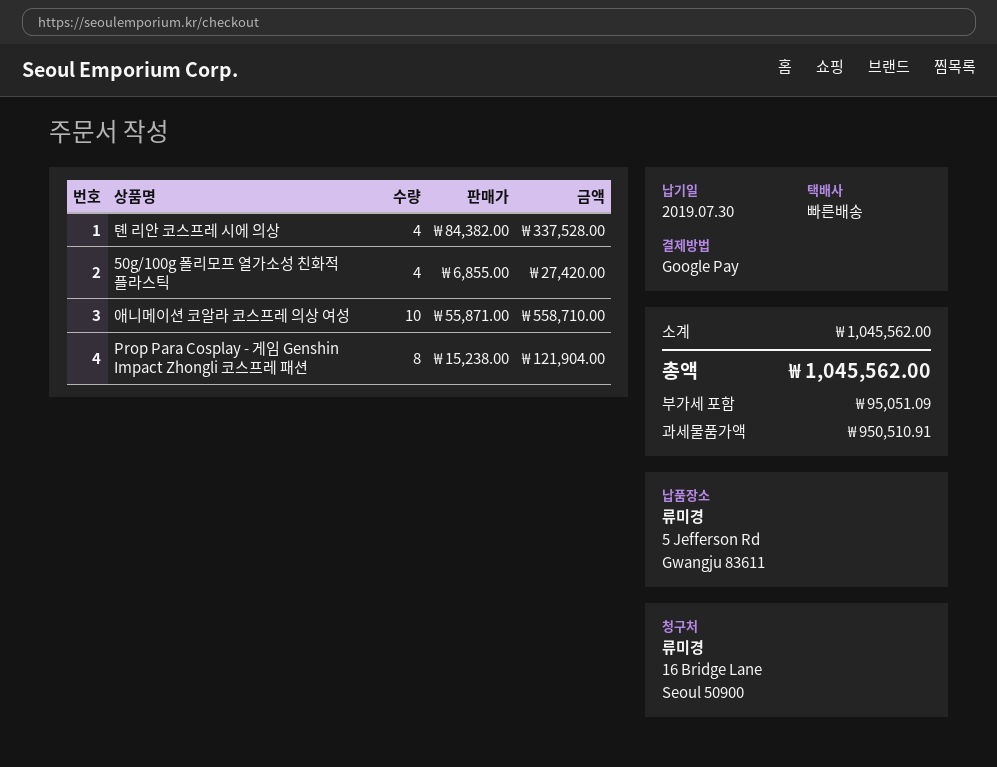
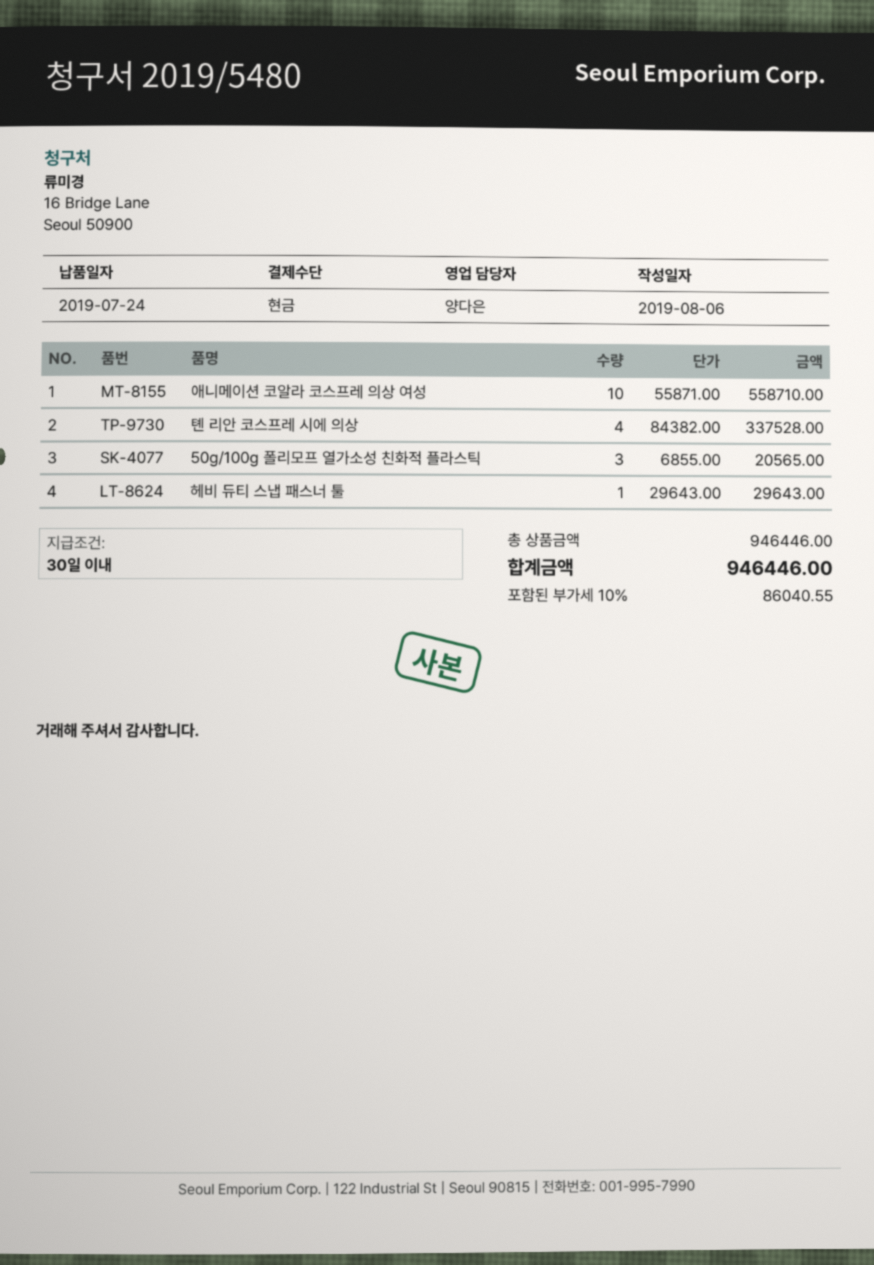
delivery date: 2019-07-30 -> 2019-07-24
payment method: Google Pay -> cash
50g/100g 폴리모프 열가소성 친화적 플라스틱: 4 x 6855.00 = 27420.00 -> 3 x 6855.00 = 20565.00
Prop Para Cosplay - 게임 Genshin Impact Zhongli 코스프레 패션: 8 x 15238.00 = 121904.00 -> none
헤비 듀티 스냅 패스너 툴: none -> 1 x 29643.00 = 29643.00
subtotal: 1045562.00 -> 946446.00
tax: 95051.09 -> 86040.55
total: 1045562.00 -> 946446.00

